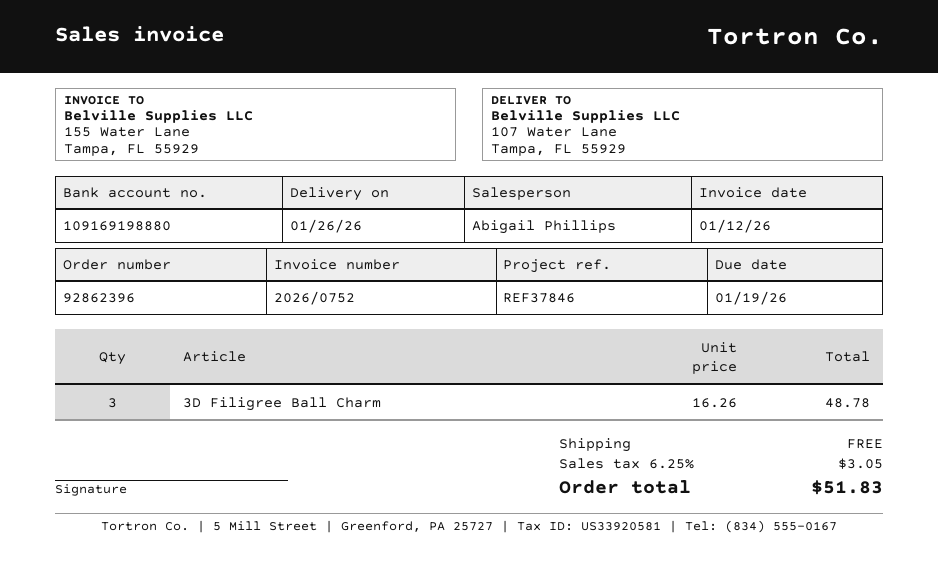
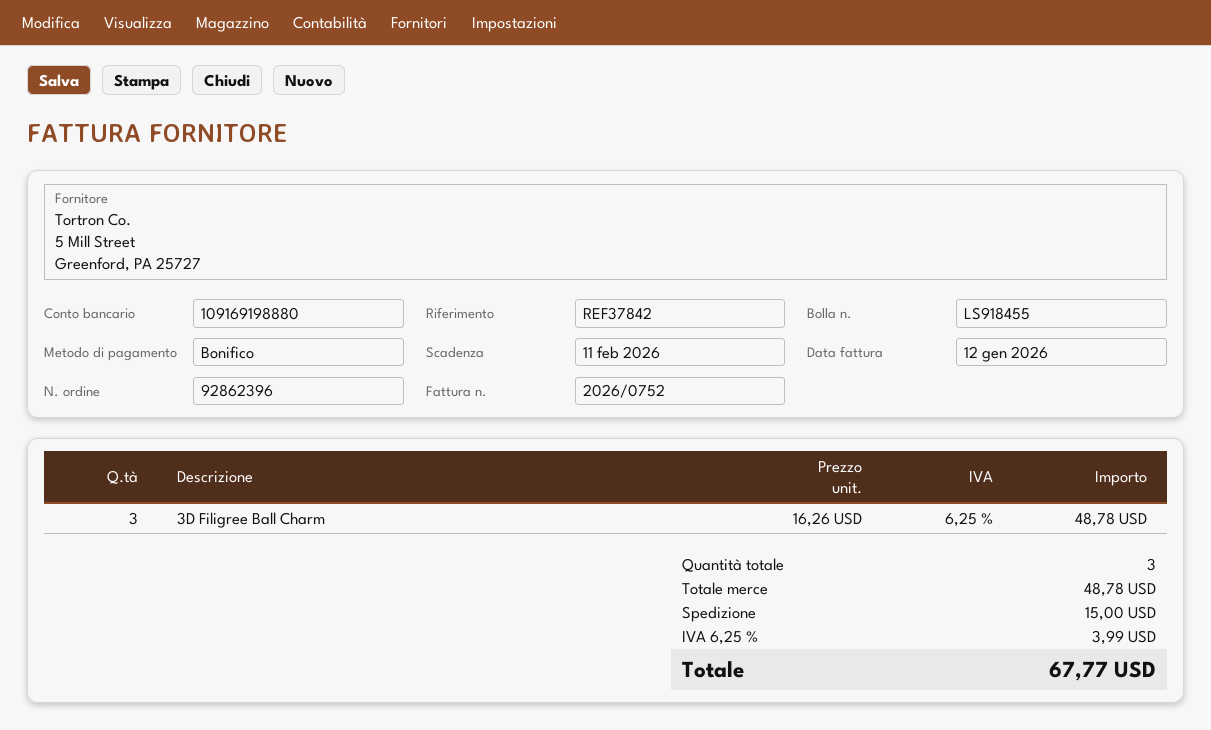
due date: 2026-01-19 -> 2026-02-11
reference: REF37846 -> REF37842
shipping: 0.00 -> 15.00
tax: 6.25% = 3.05 -> 6.25% = 3.99
total: 51.83 -> 67.77

